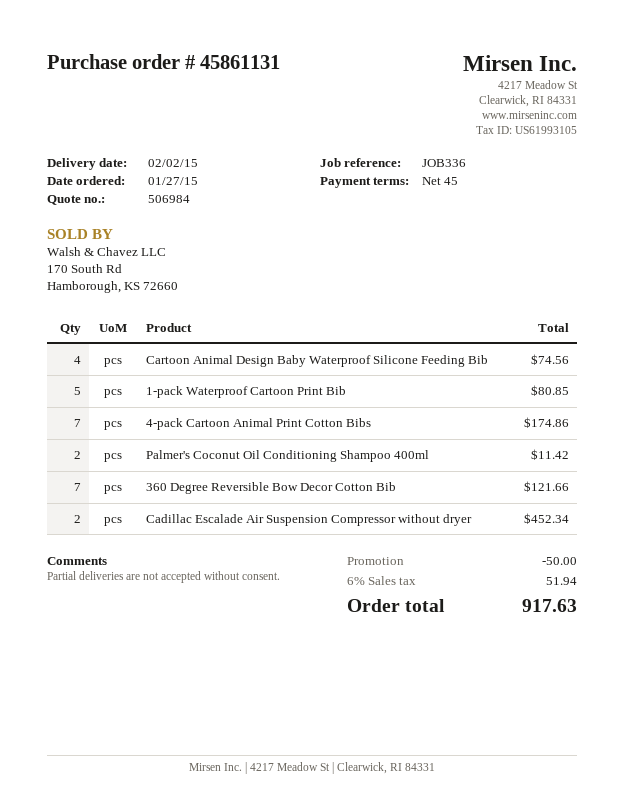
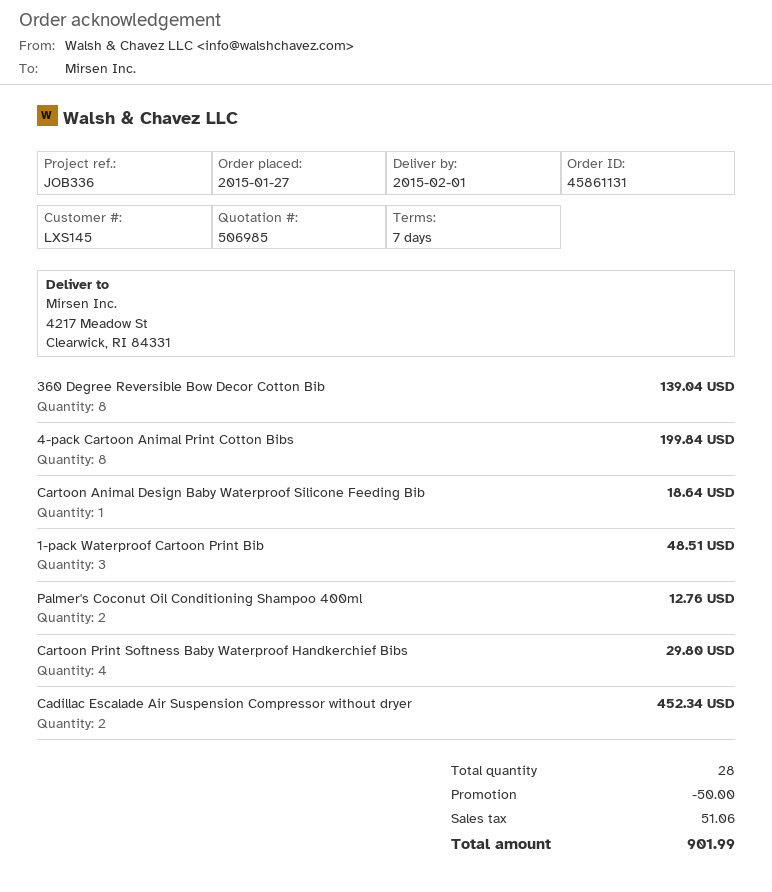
quote number: 506984 -> 506985
delivery date: 2015-02-02 -> 2015-02-01
payment terms: 45 days -> 7 days
Cartoon Animal Design Baby Waterproof Silicone Feeding Bib: 4 for 74.56 -> 1 for 18.64
1-pack Waterproof Cartoon Print Bib: 5 for 80.85 -> 3 for 48.51
4-pack Cartoon Animal Print Cotton Bibs: 7 for 174.86 -> 8 for 199.84
Palmer's Coconut Oil Conditioning Shampoo 400ml: 2 for 11.42 -> 2 for 12.76
360 Degree Reversible Bow Decor Cotton Bib: 7 for 121.66 -> 8 for 139.04
Cartoon Print Softness Baby Waterproof Handkerchief Bibs: none -> 4 for 29.80
tax: 51.94 -> 51.06
total: 917.63 -> 901.99

